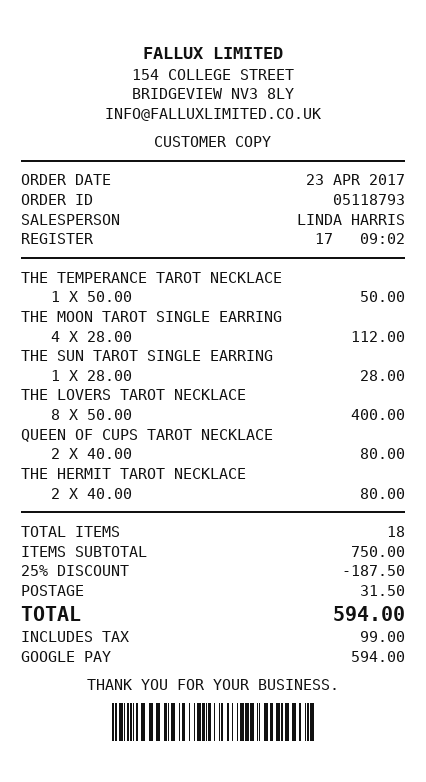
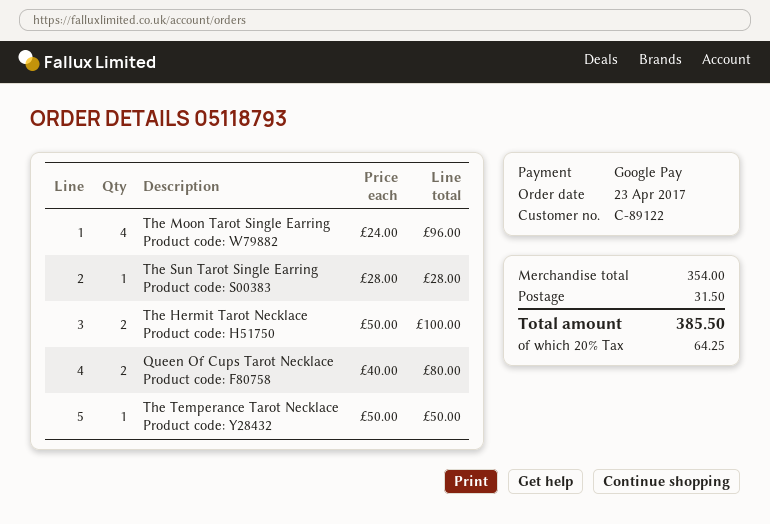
THE MOON TAROT SINGLE EARRING: 4 x 28.00 = 112.00 -> 4 x 24.00 = 96.00
THE LOVERS TAROT NECKLACE: 8 x 50.00 = 400.00 -> none
THE HERMIT TAROT NECKLACE: 2 x 40.00 = 80.00 -> 2 x 50.00 = 100.00
subtotal: 750.00 -> 354.00
discount: 25% = 187.50 -> none
tax: 99.00 -> 64.25
total: 594.00 -> 385.50

